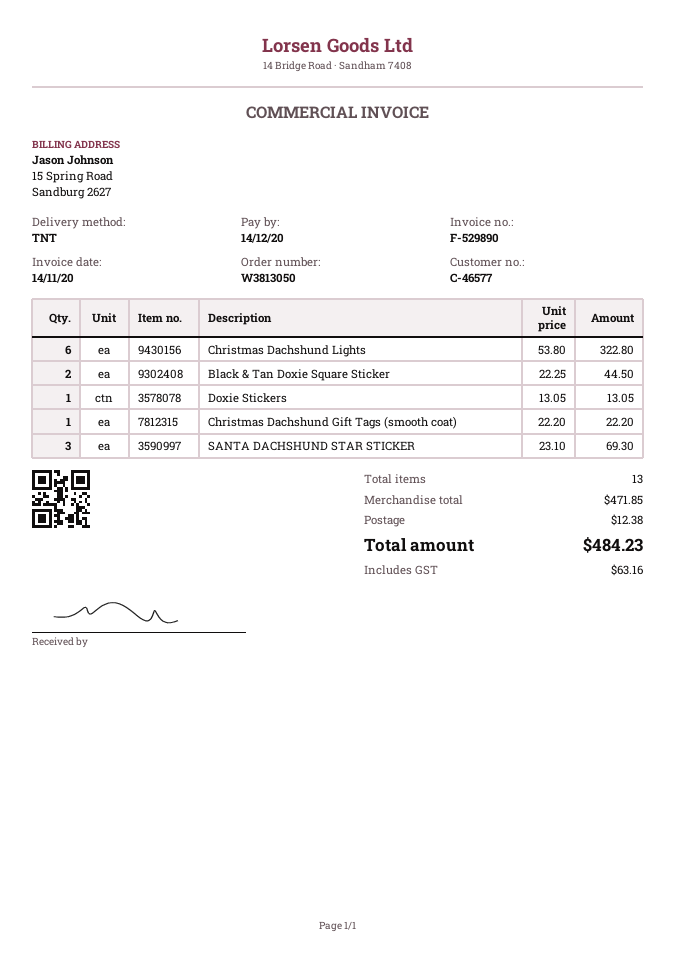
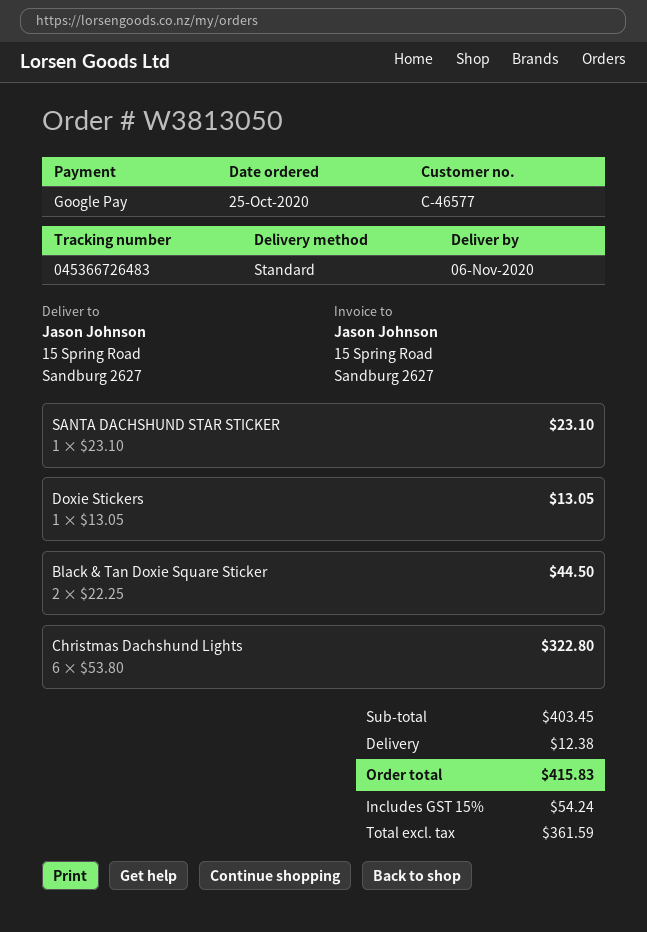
shipping method: TNT -> standard
Christmas Dachshund Gift Tags (smooth coat): 1 x 22.20 = 22.20 -> none
SANTA DACHSHUND STAR STICKER: 3 x 23.10 = 69.30 -> 1 x 23.10 = 23.10
subtotal: 471.85 -> 403.45
tax: 63.16 -> 54.24
total: 484.23 -> 415.83

